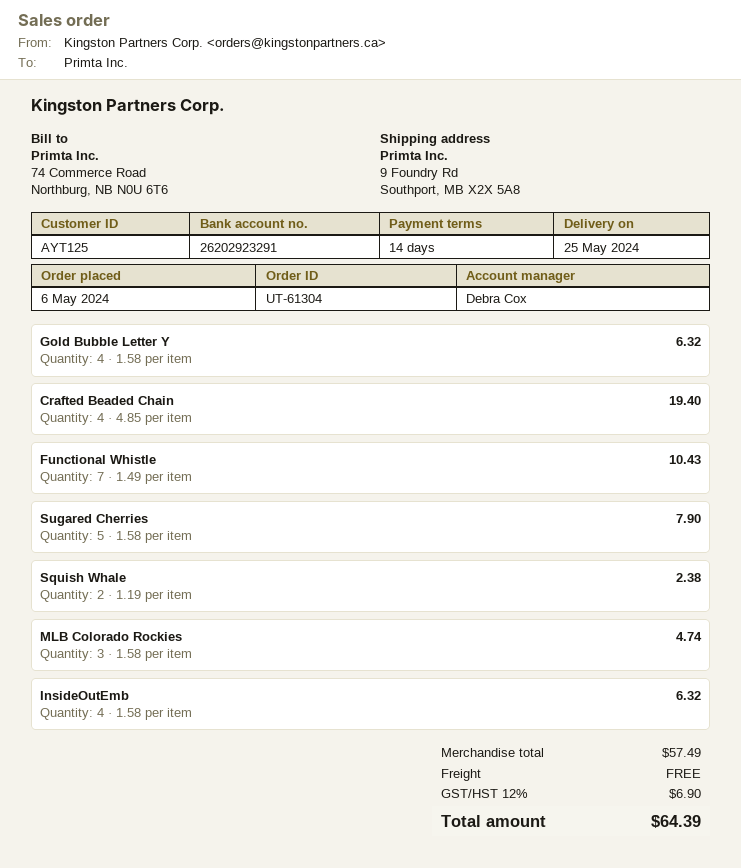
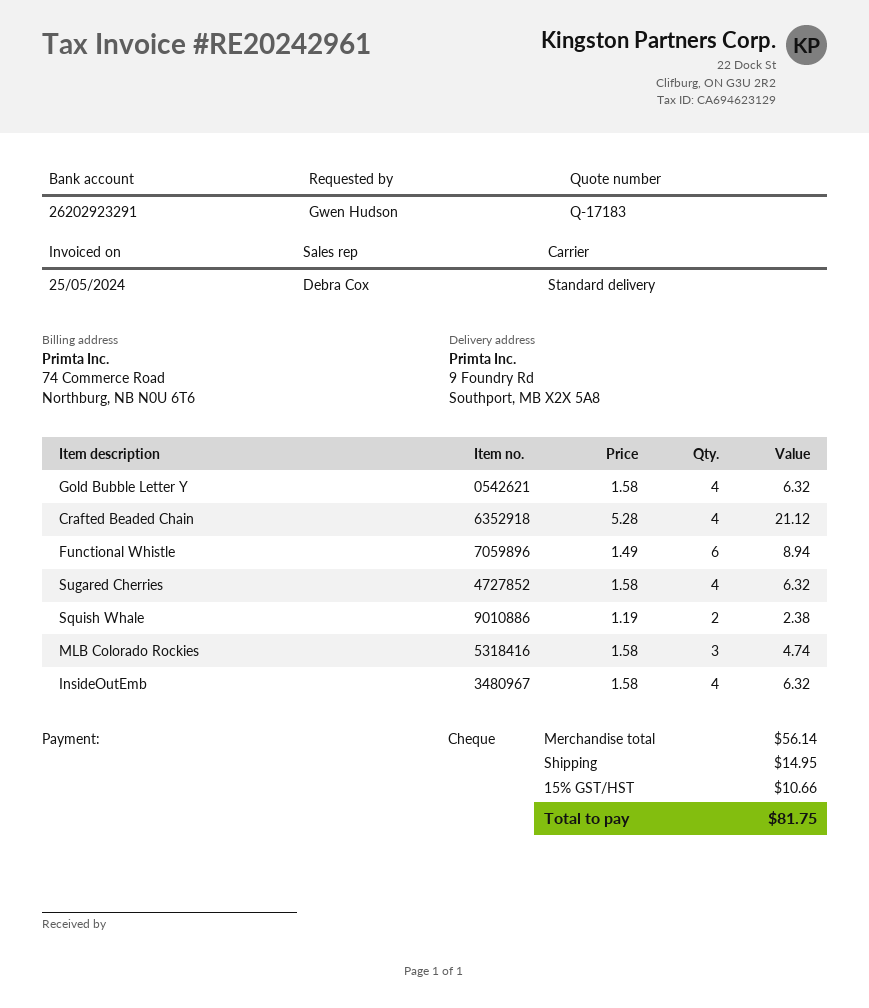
Crafted Beaded Chain: 4 x 4.85 = 19.40 -> 4 x 5.28 = 21.12
Functional Whistle: 7 x 1.49 = 10.43 -> 6 x 1.49 = 8.94
Sugared Cherries: 5 x 1.58 = 7.90 -> 4 x 1.58 = 6.32
subtotal: 57.49 -> 56.14
shipping: 0.00 -> 14.95
tax: 12% = 6.90 -> 15% = 10.66
total: 64.39 -> 81.75

